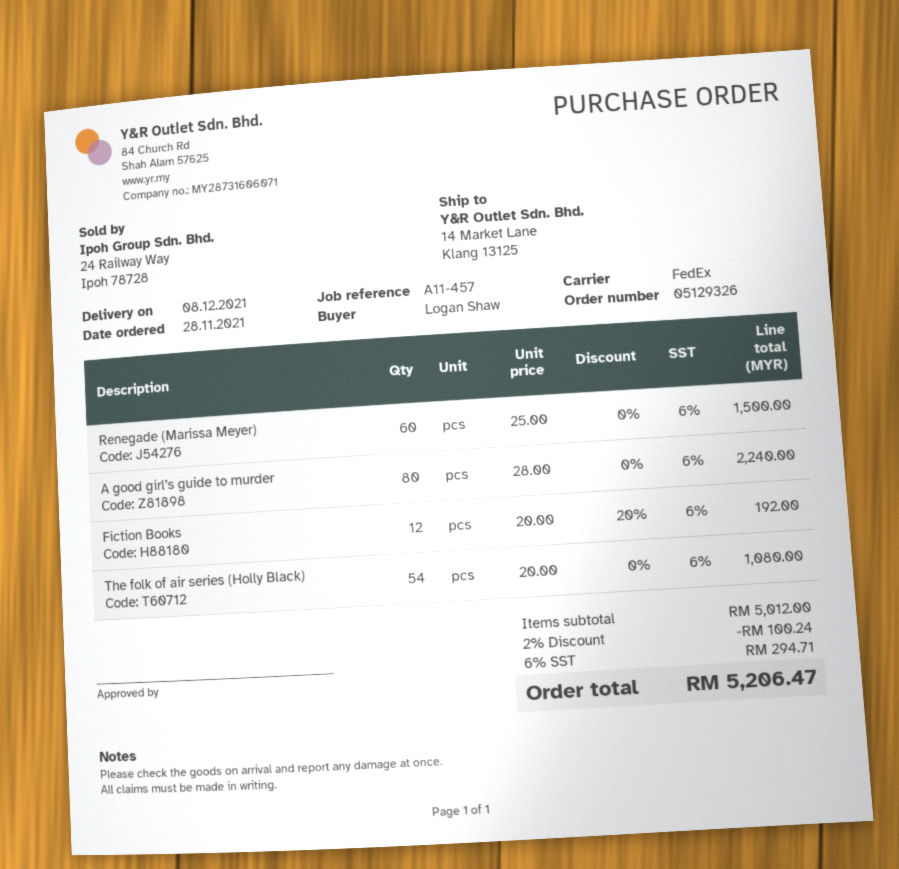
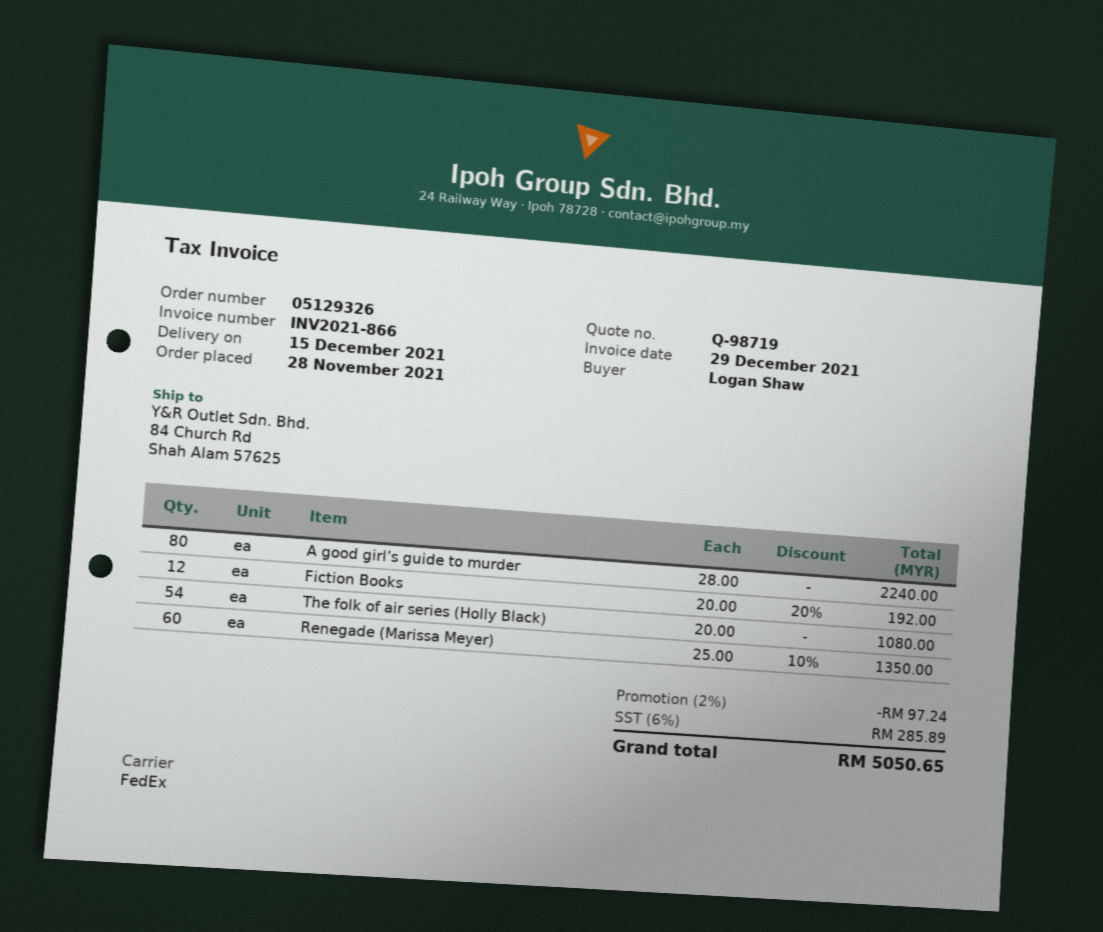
delivery date: 2021-12-08 -> 2021-12-15
ship to: 14 Market Lane, Klang 13125 -> 84 Church Rd, Shah Alam 57625
Renegade (Marissa Meyer): 60 x 25.00 = 1500.00 -> 60 x 25.00 - 10% = 1350.00
discount: 2% = 100.24 -> 2% = 97.24
tax: 6% = 294.71 -> 6% = 285.89
total: 5206.47 -> 5050.65

